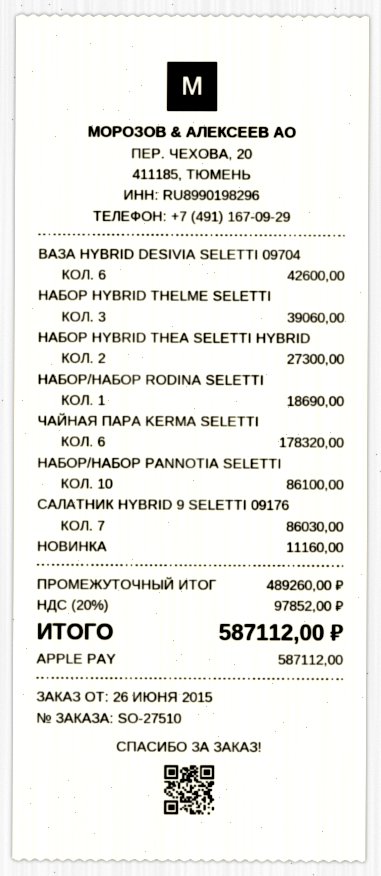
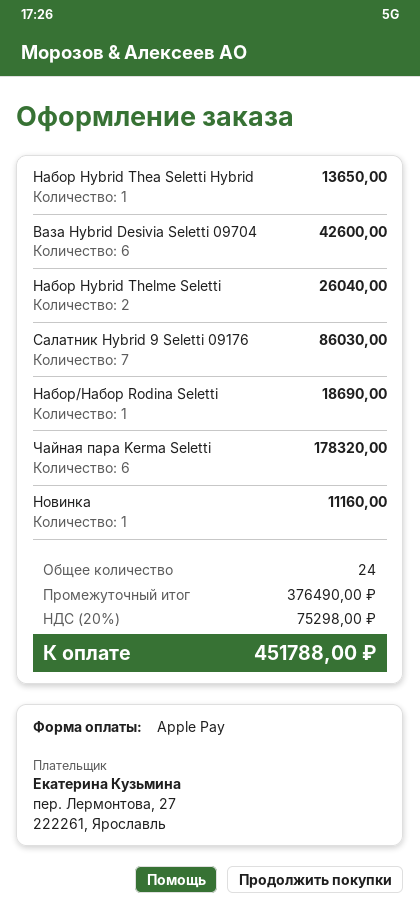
НАБОР HYBRID THELME SELETTI: 3 for 39060.00 -> 2 for 26040.00
НАБОР HYBRID THEA SELETTI HYBRID: 2 for 27300.00 -> 1 for 13650.00
НАБОР/НАБОР PANNOTIA SELETTI: 10 for 86100.00 -> none
subtotal: 489260.00 -> 376490.00
tax: 20% = 97852.00 -> 20% = 75298.00
total: 587112.00 -> 451788.00

